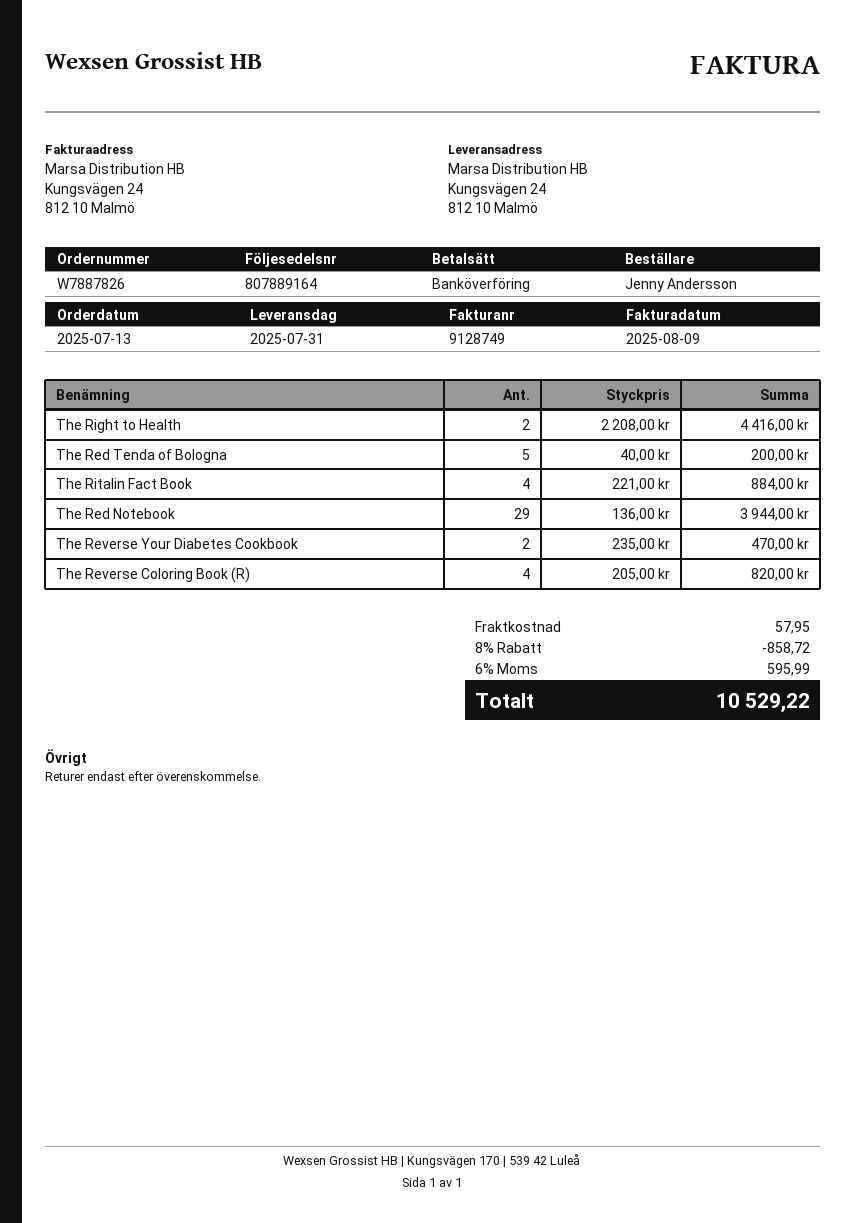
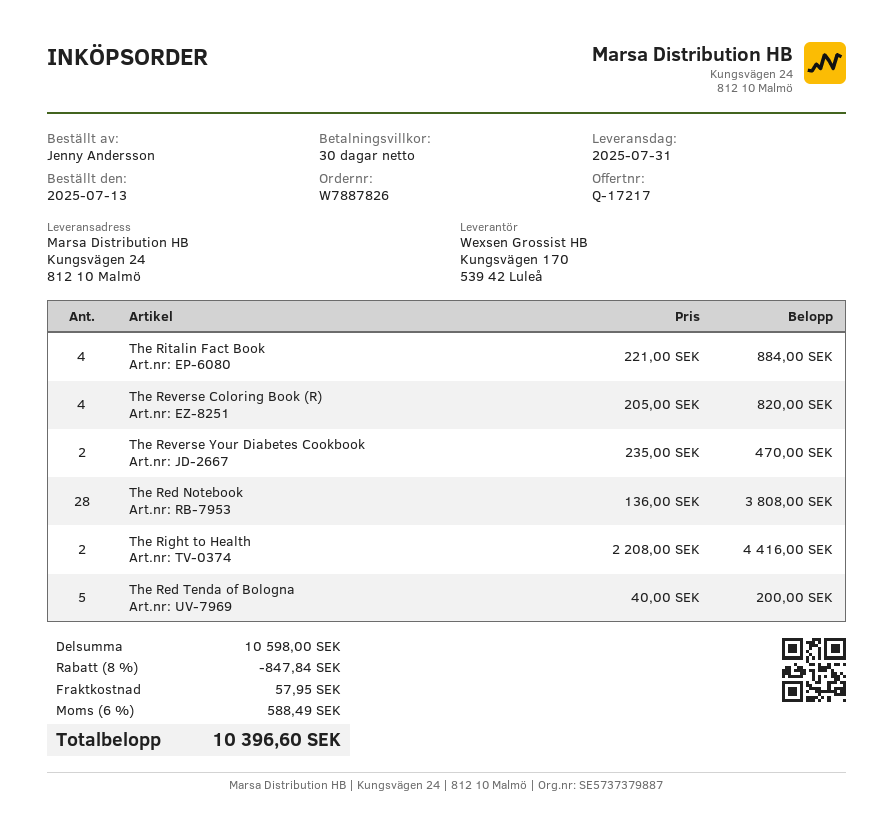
The Red Notebook: 29 x 136.00 = 3944.00 -> 28 x 136.00 = 3808.00
discount: 8% = 858.72 -> 8% = 847.84
tax: 6% = 595.99 -> 6% = 588.49
total: 10529.22 -> 10396.60

